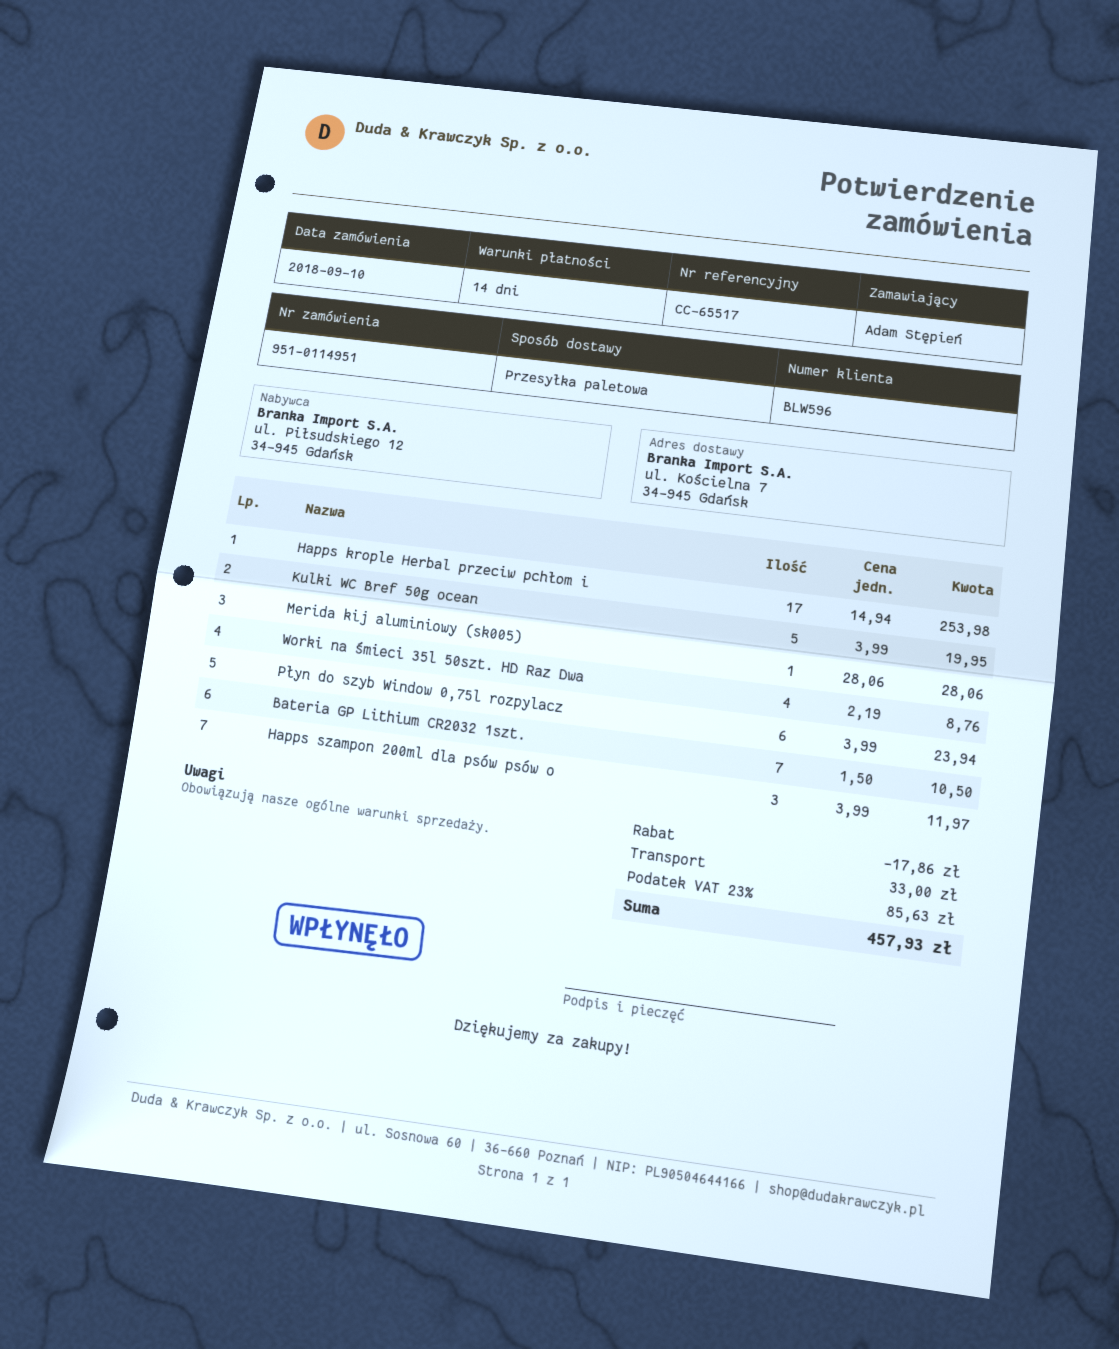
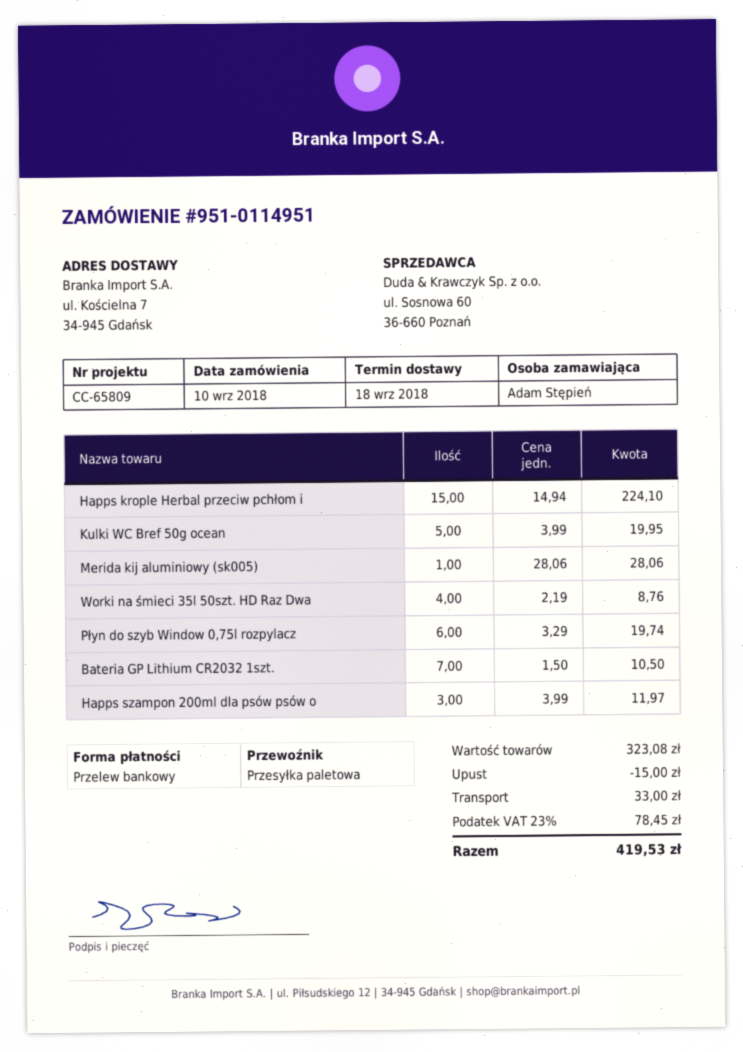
reference: CC-65517 -> CC-65809
Happs krople Herbal przeciw pchłom i: 17 x 14.94 = 253.98 -> 15 x 14.94 = 224.10
Płyn do szyb Window 0,75l rozpylacz: 6 x 3.99 = 23.94 -> 6 x 3.29 = 19.74
discount: 17.86 -> 15.00
tax: 23% = 85.63 -> 23% = 78.45
total: 457.93 -> 419.53

